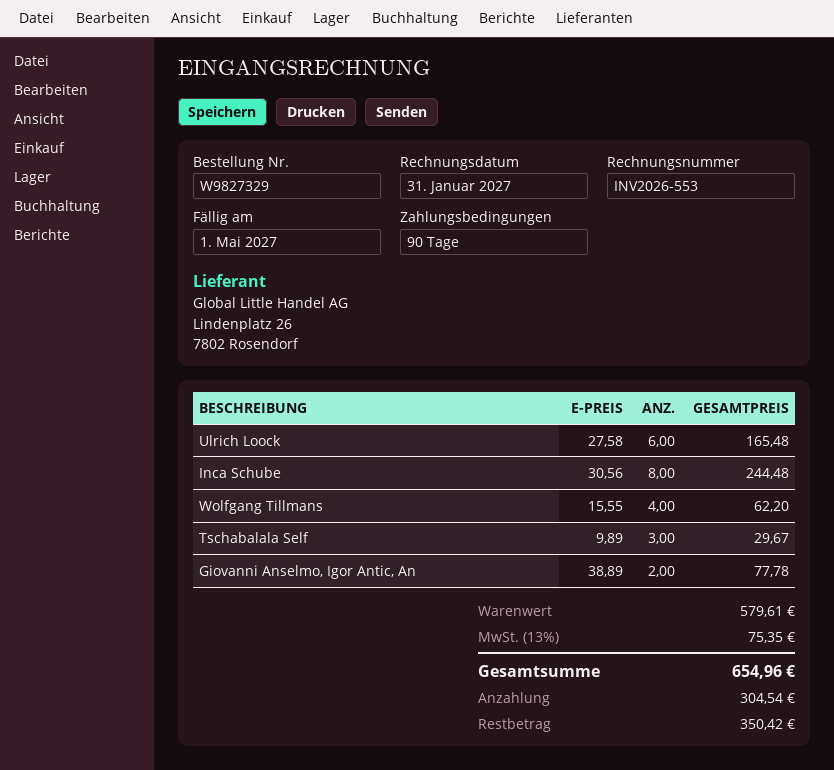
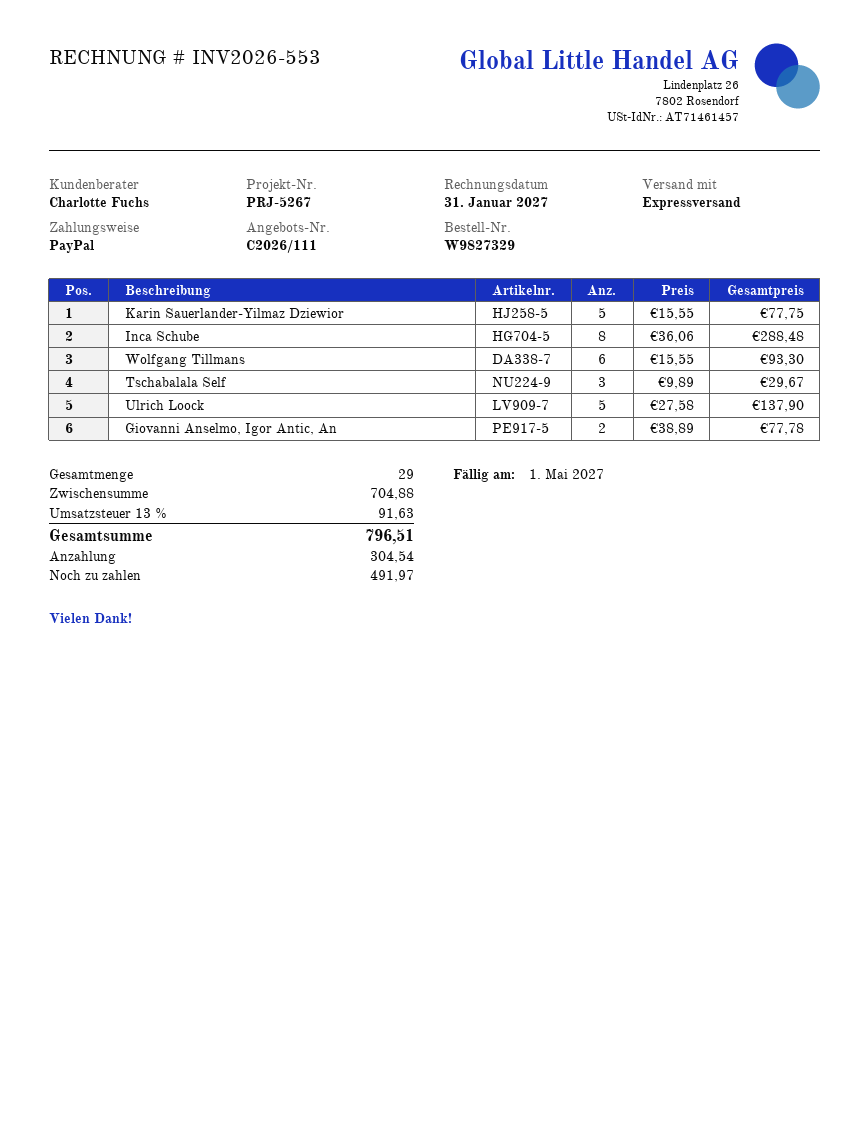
Ulrich Loock: 6 x 27.58 = 165.48 -> 5 x 27.58 = 137.90
Inca Schube: 8 x 30.56 = 244.48 -> 8 x 36.06 = 288.48
Wolfgang Tillmans: 4 x 15.55 = 62.20 -> 6 x 15.55 = 93.30
Karin Sauerlander-Yilmaz Dziewior: none -> 5 x 15.55 = 77.75
subtotal: 579.61 -> 704.88
tax: 13% = 75.35 -> 13% = 91.63
total: 654.96 -> 796.51
balance: 350.42 -> 491.97

